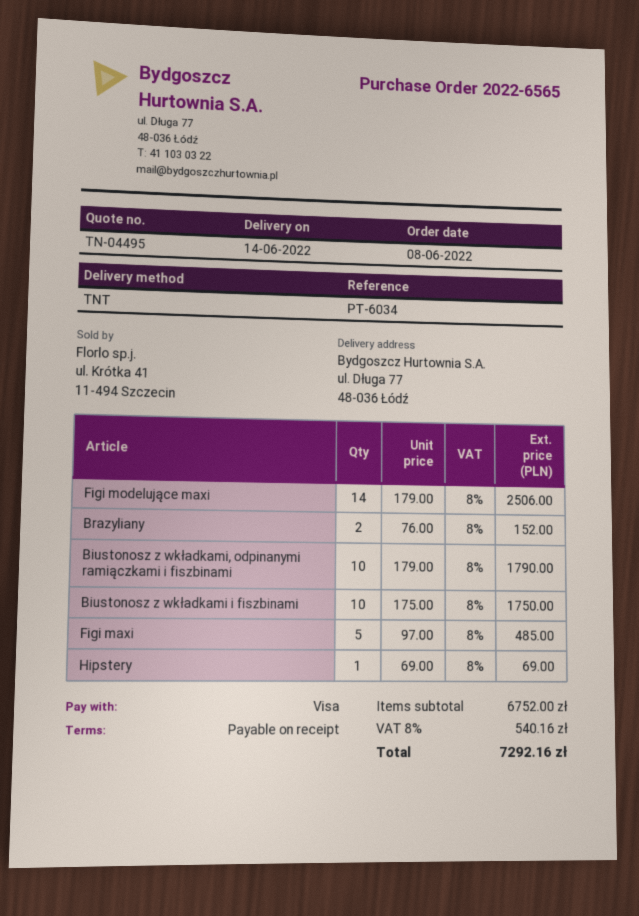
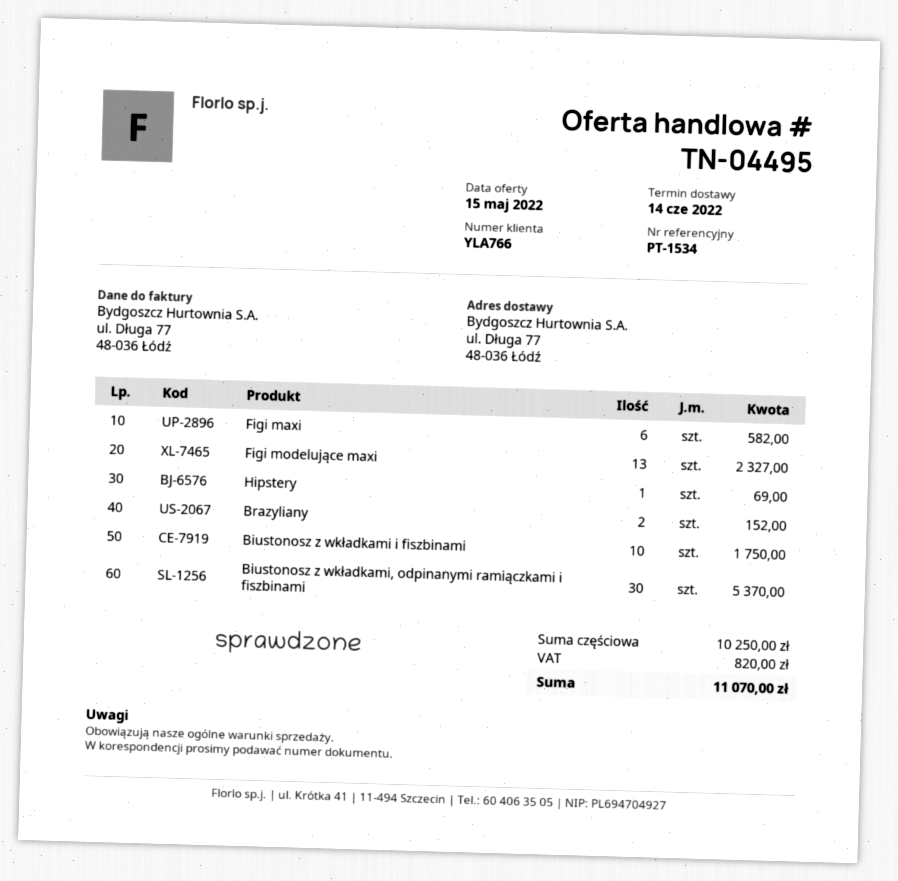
reference: PT-6034 -> PT-1534
Figi modelujące maxi: 14 for 2506.00 -> 13 for 2327.00
Biustonosz z wkładkami, odpinanymi ramiączkami i fiszbinami: 10 for 1790.00 -> 30 for 5370.00
Figi maxi: 5 for 485.00 -> 6 for 582.00
subtotal: 6752.00 -> 10250.00
tax: 540.16 -> 820.00
total: 7292.16 -> 11070.00

